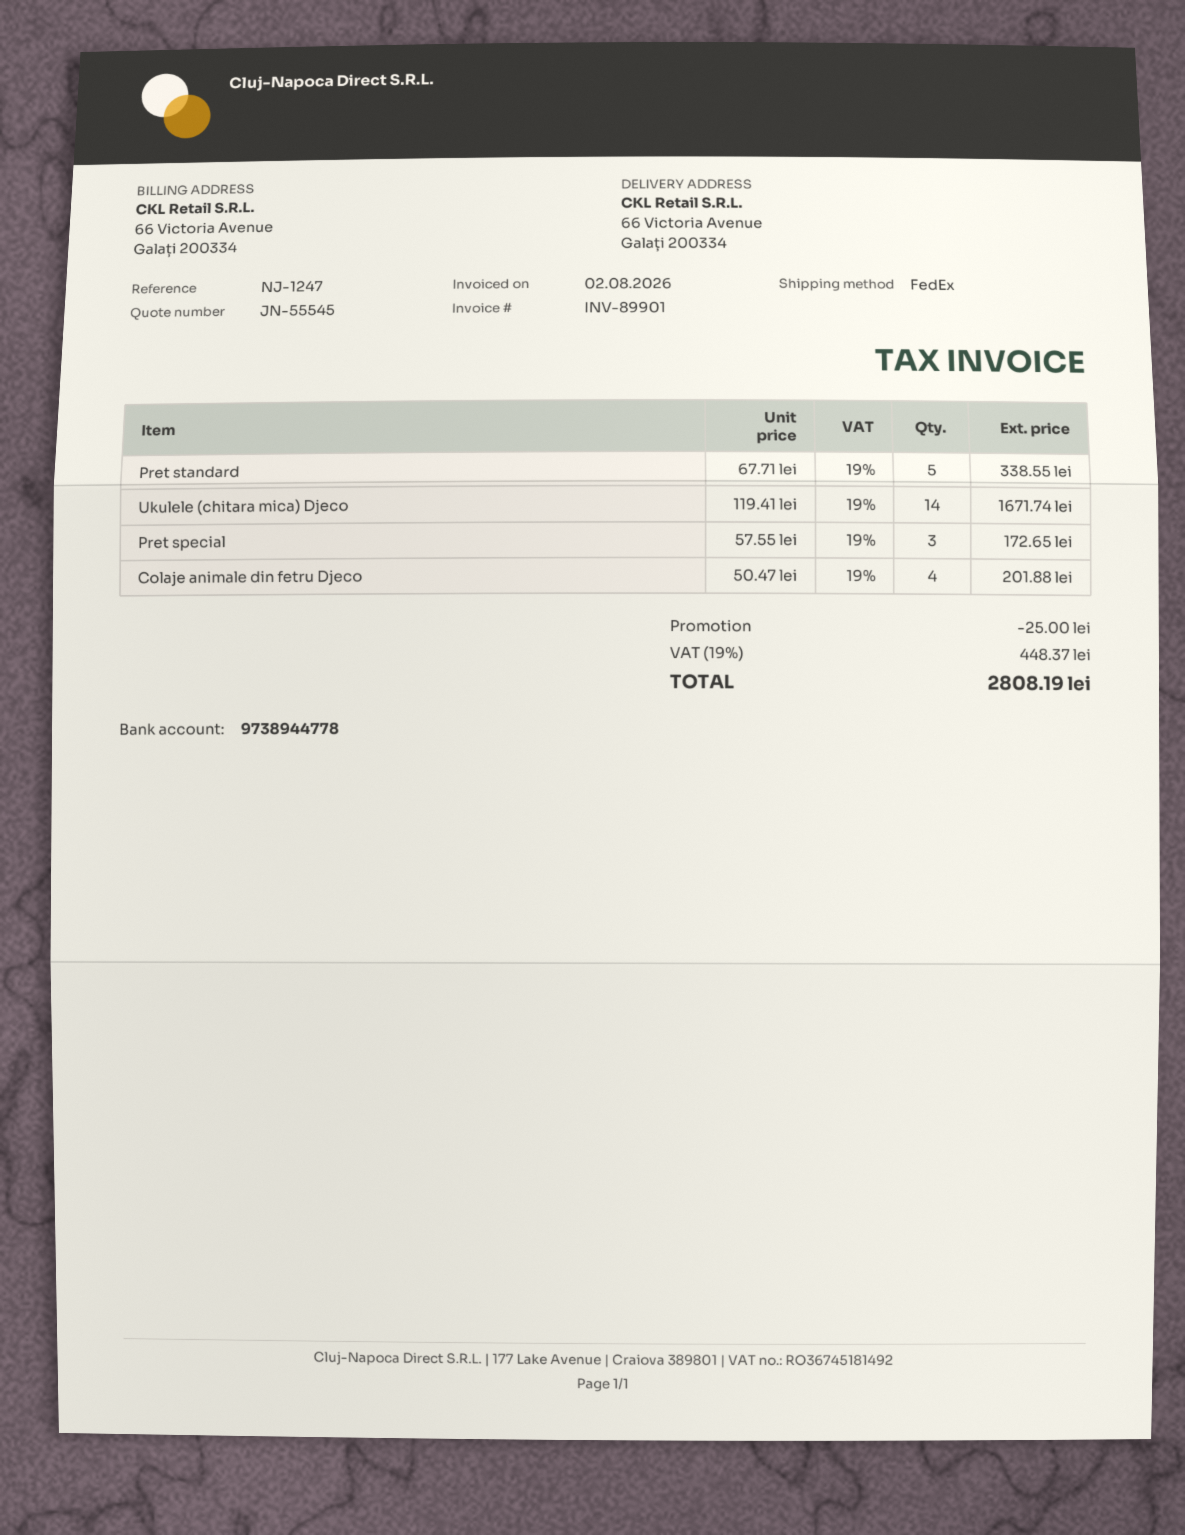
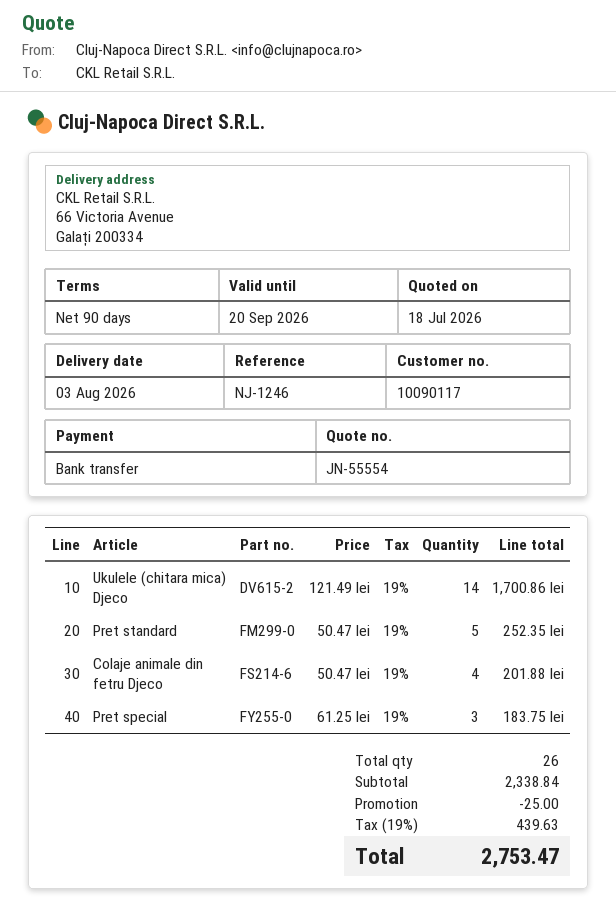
quote number: JN-55545 -> JN-55554
reference: NJ-1247 -> NJ-1246
Pret standard: 5 x 67.71 = 338.55 -> 5 x 50.47 = 252.35
Ukulele (chitara mica) Djeco: 14 x 119.41 = 1671.74 -> 14 x 121.49 = 1700.86
Pret special: 3 x 57.55 = 172.65 -> 3 x 61.25 = 183.75
tax: 19% = 448.37 -> 19% = 439.63
total: 2808.19 -> 2753.47

